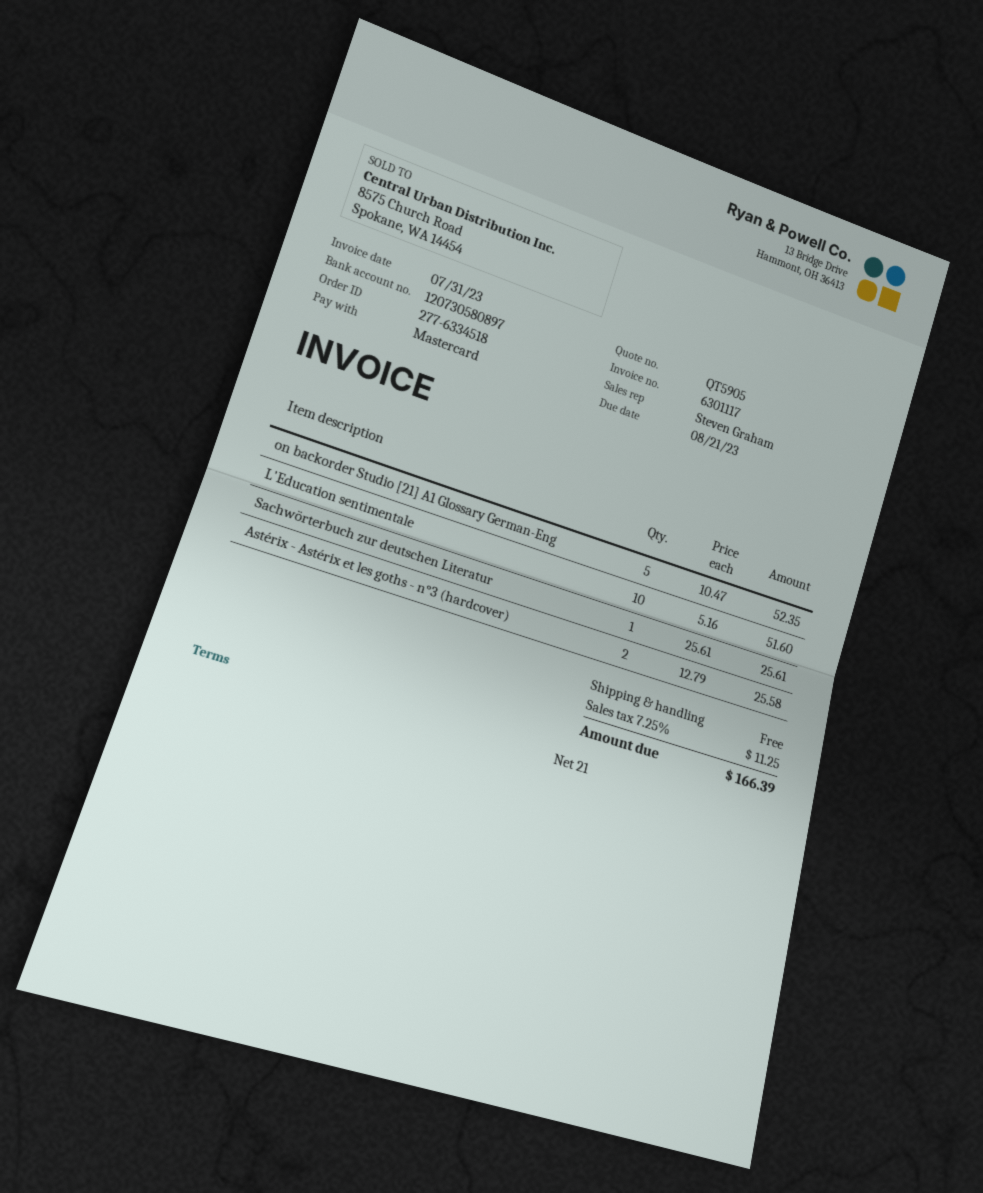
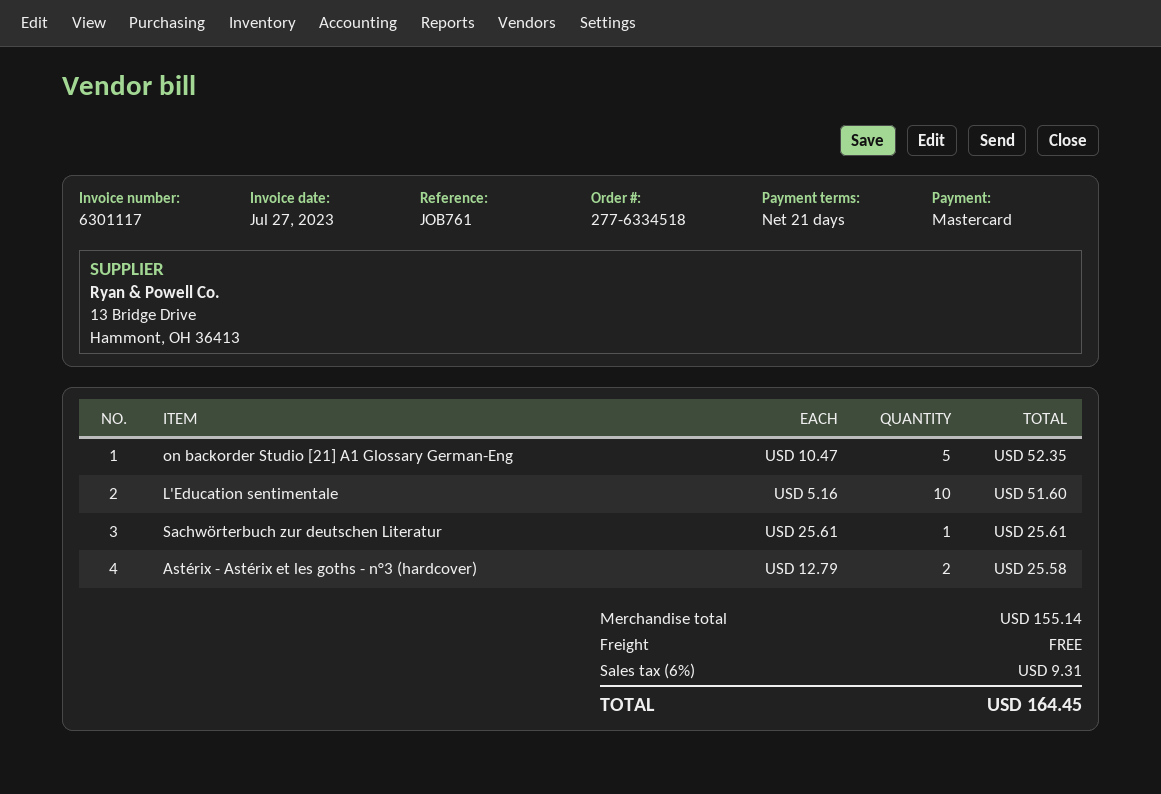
invoice date: 2023-07-31 -> 2023-07-27
tax: 7.25% = 11.25 -> 6% = 9.31
total: 166.39 -> 164.45

